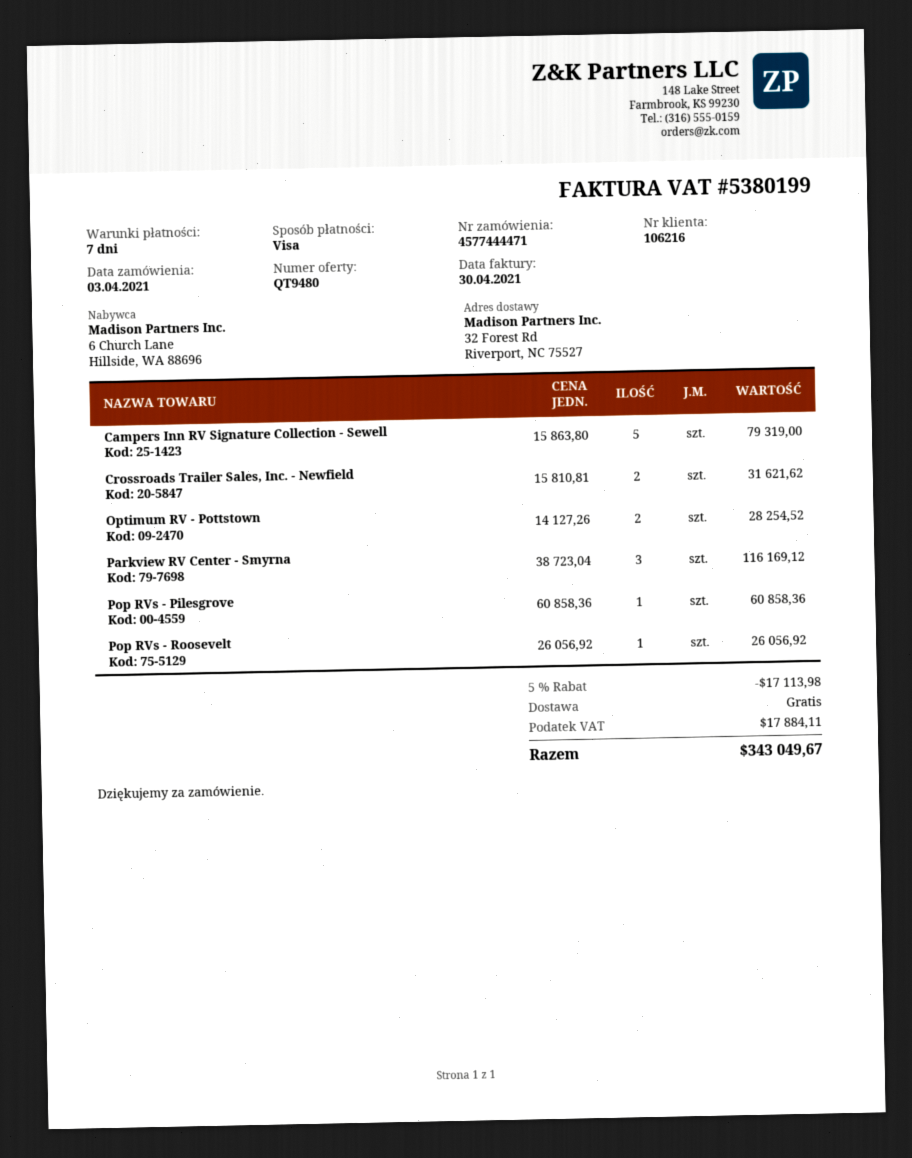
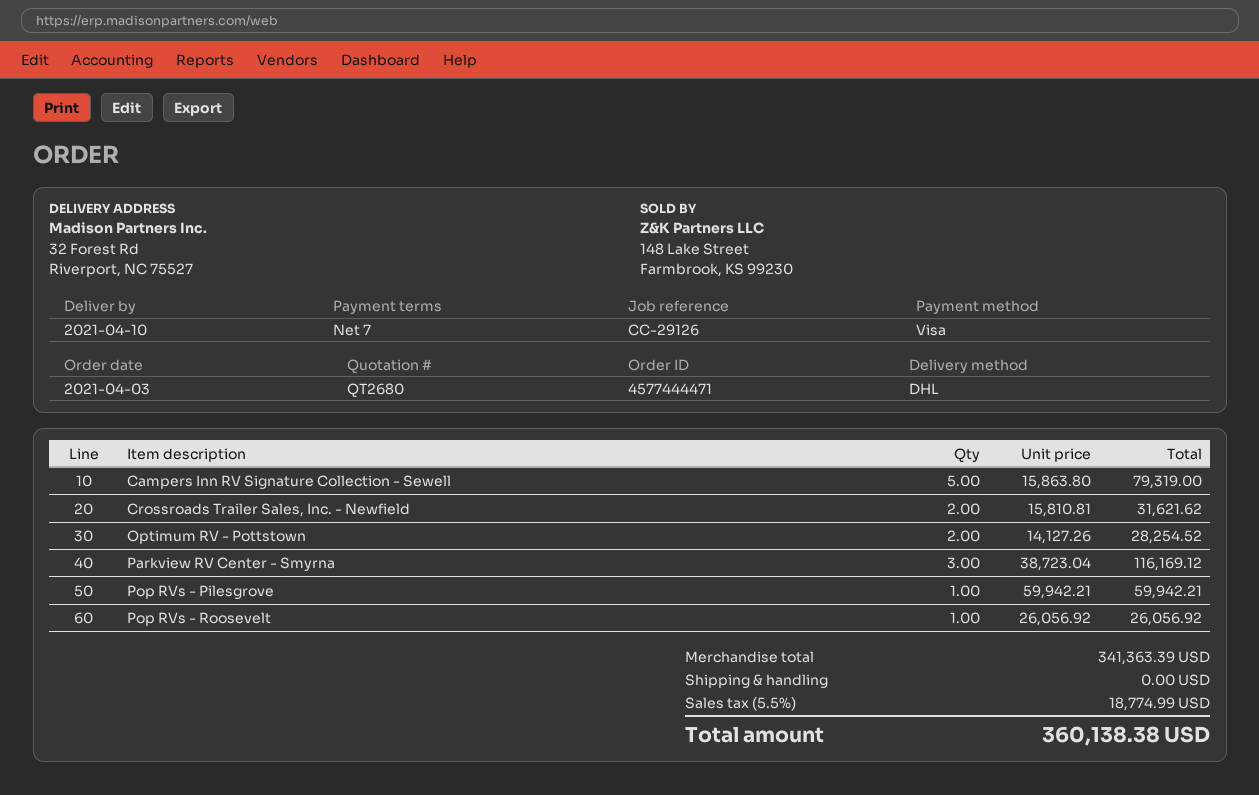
quote number: QT9480 -> QT2680
Pop RVs - Pilesgrove: 1 x 60858.36 = 60858.36 -> 1 x 59942.21 = 59942.21
discount: 5% = 17113.98 -> none
tax: 17884.11 -> 18774.99
total: 343049.67 -> 360138.38

